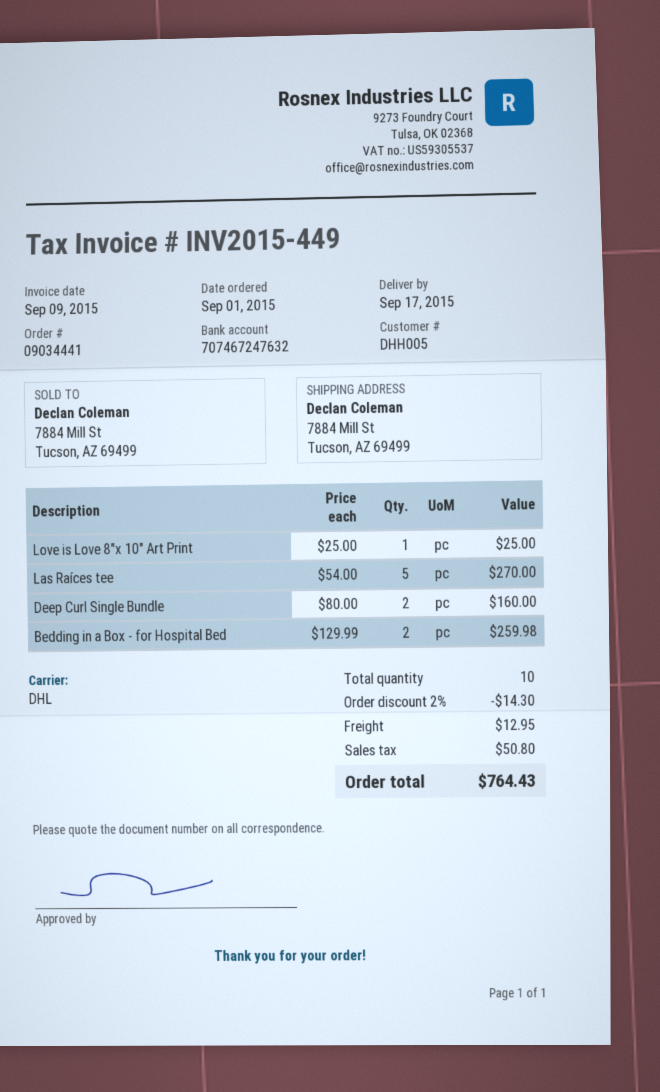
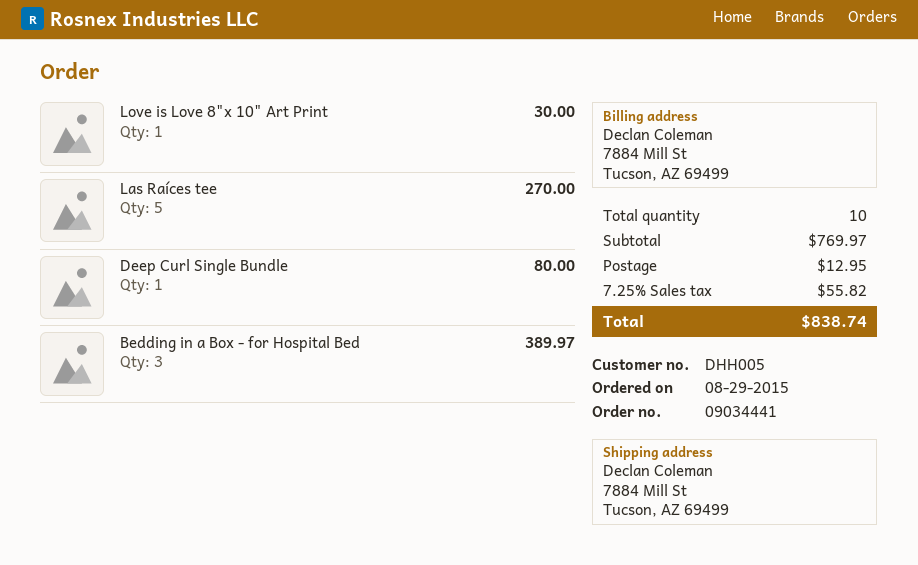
order date: 2015-09-01 -> 2015-08-29
Love is Love 8"x 10" Art Print: 1 for 25.00 -> 1 for 30.00
Deep Curl Single Bundle: 2 for 160.00 -> 1 for 80.00
Bedding in a Box - for Hospital Bed: 2 for 259.98 -> 3 for 389.97
discount: 2% = 14.30 -> none
tax: 50.80 -> 55.82
total: 764.43 -> 838.74

